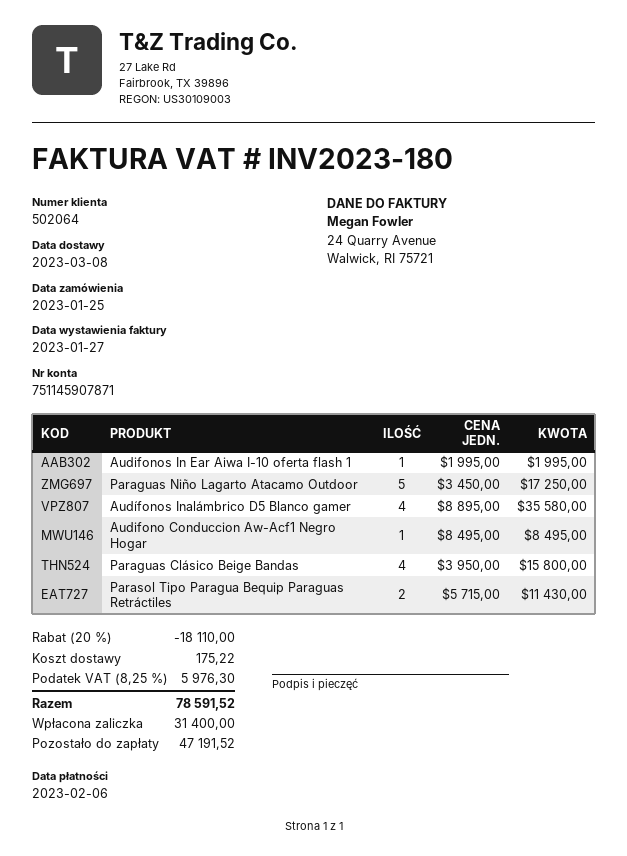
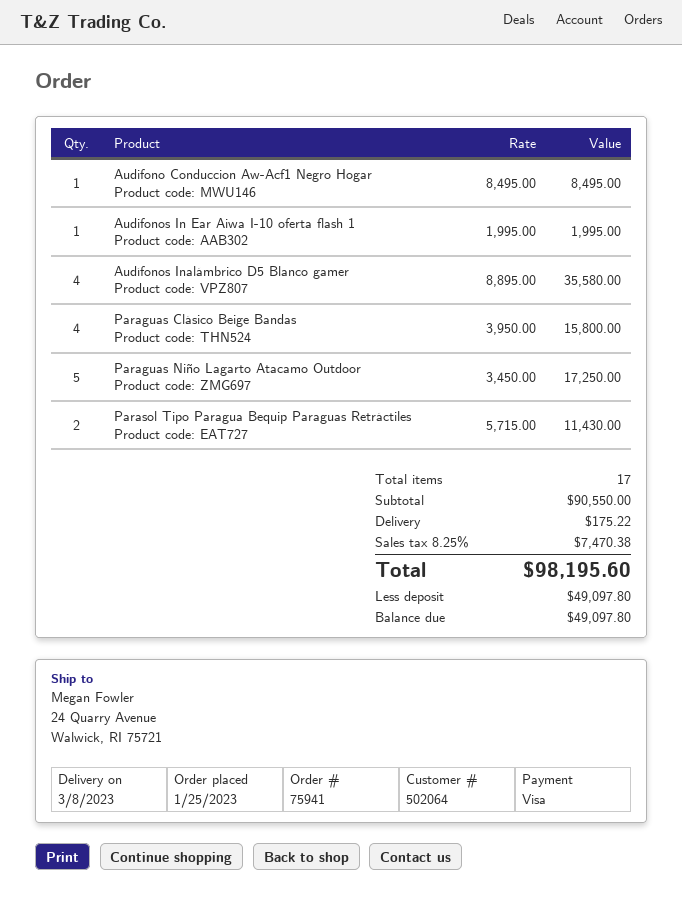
discount: 20% = 18110.00 -> none
tax: 8.25% = 5976.30 -> 8.25% = 7470.38
total: 78591.52 -> 98195.60
deposit: 31400.00 -> 49097.80
balance: 47191.52 -> 49097.80

